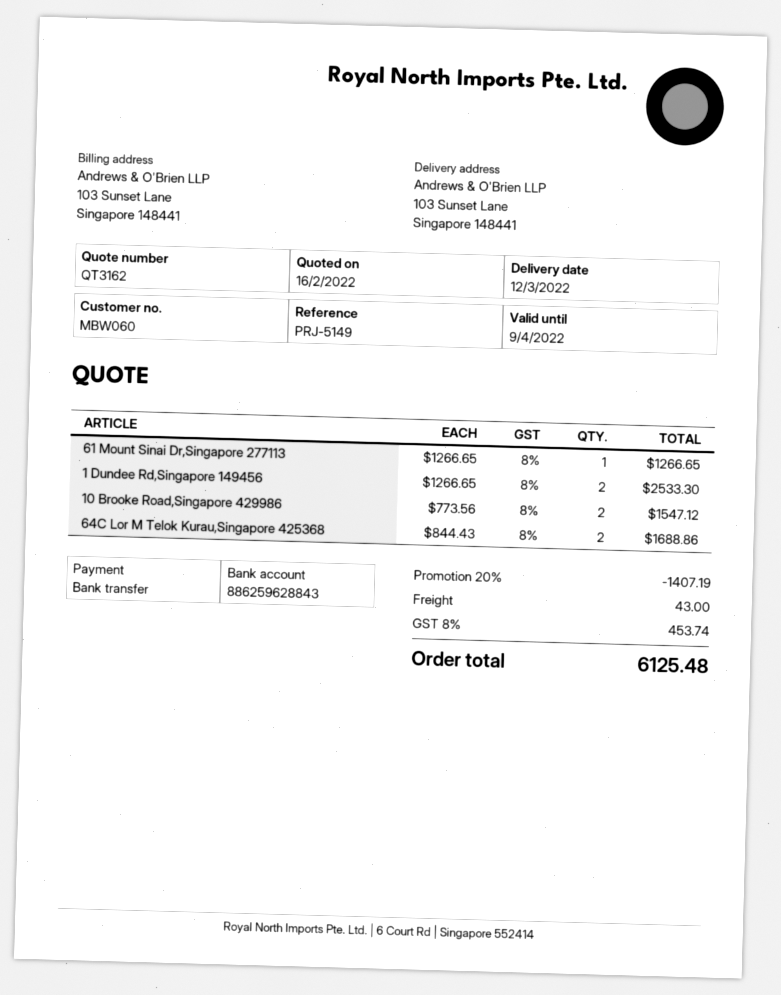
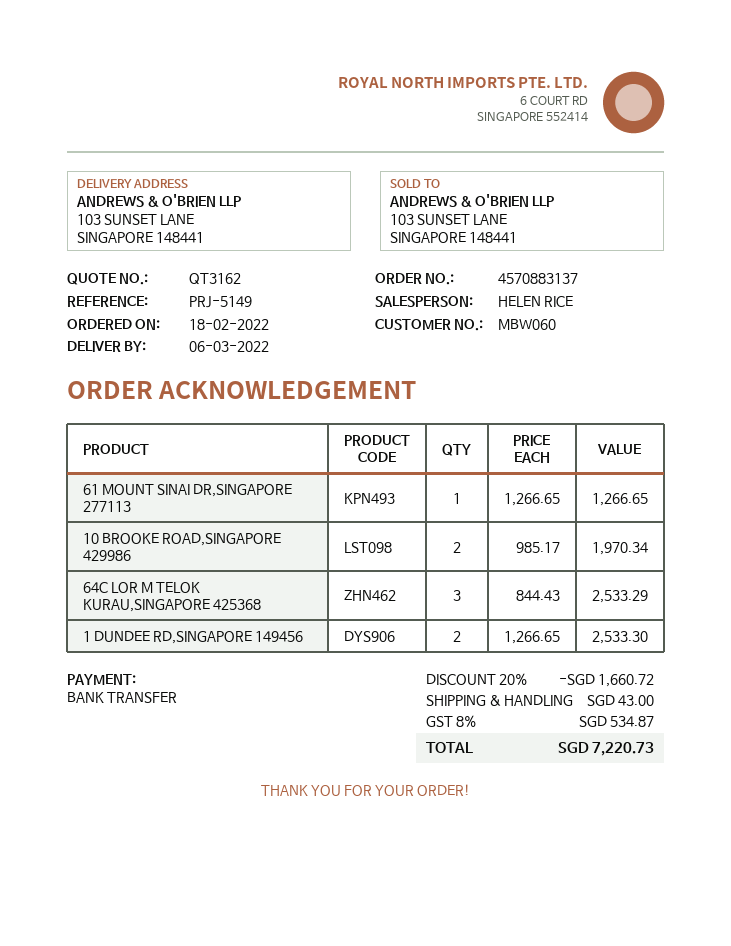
delivery date: 2022-03-12 -> 2022-03-06
10 Brooke Road,Singapore 429986: 2 x 773.56 = 1547.12 -> 2 x 985.17 = 1970.34
64C Lor M Telok Kurau,Singapore 425368: 2 x 844.43 = 1688.86 -> 3 x 844.43 = 2533.29
discount: 20% = 1407.19 -> 20% = 1660.72
tax: 8% = 453.74 -> 8% = 534.87
total: 6125.48 -> 7220.73

